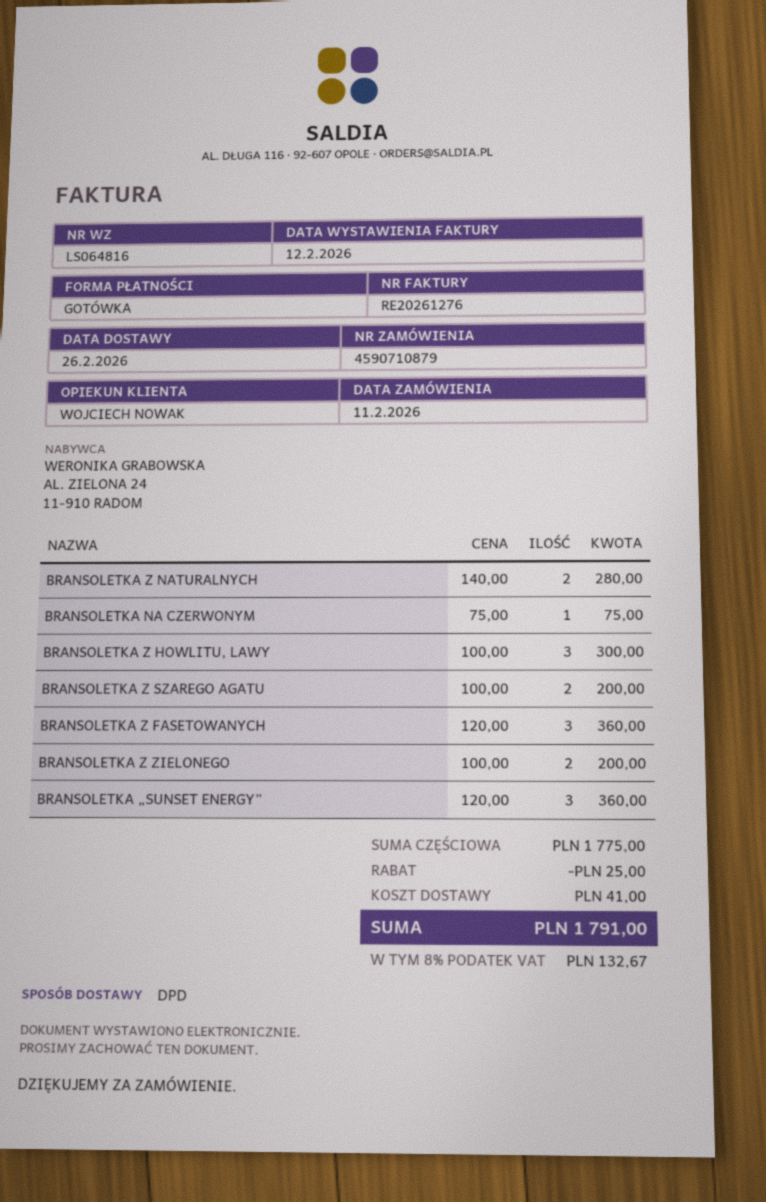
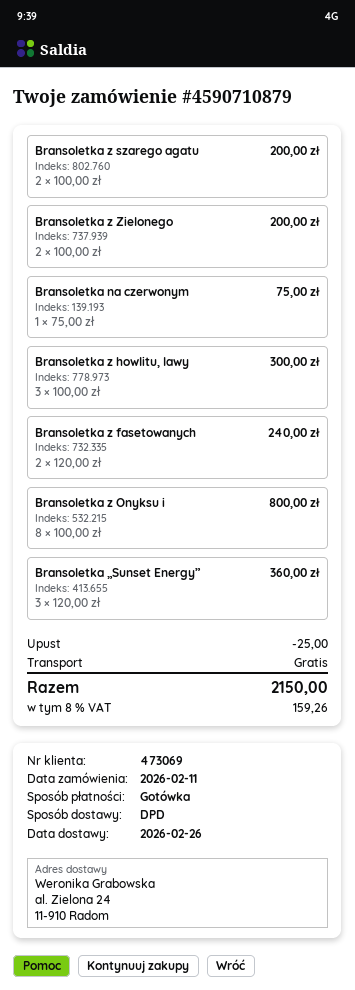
BRANSOLETKA Z NATURALNYCH: 2 x 140.00 = 280.00 -> none
BRANSOLETKA Z FASETOWANYCH: 3 x 120.00 = 360.00 -> 2 x 120.00 = 240.00
Bransoletka z Onyksu i: none -> 8 x 100.00 = 800.00
shipping: 41.00 -> 0.00
tax: 8% = 132.67 -> 8% = 159.26
total: 1791.00 -> 2150.00

